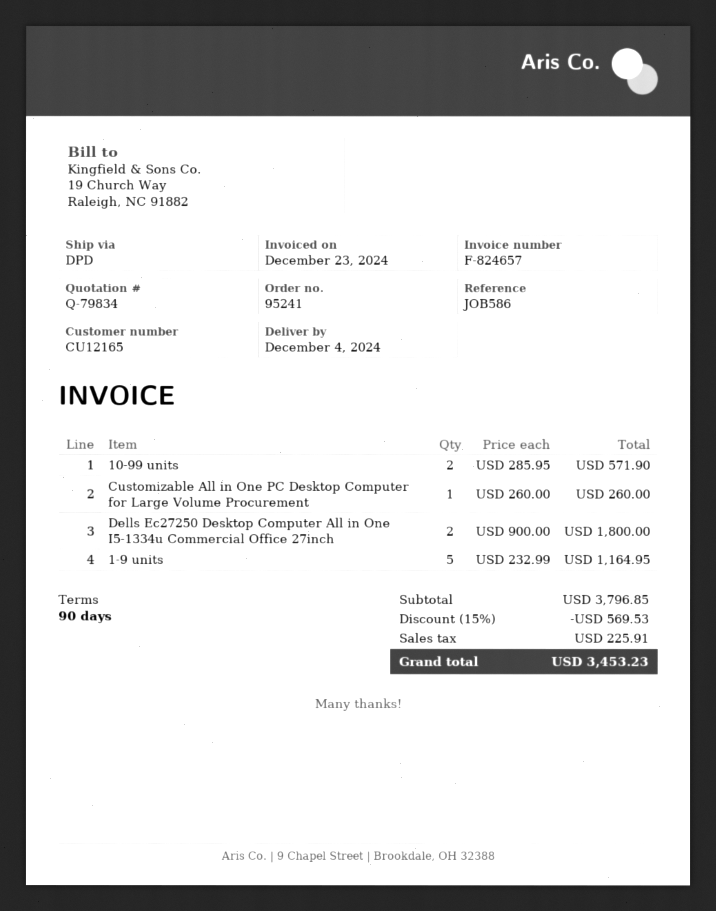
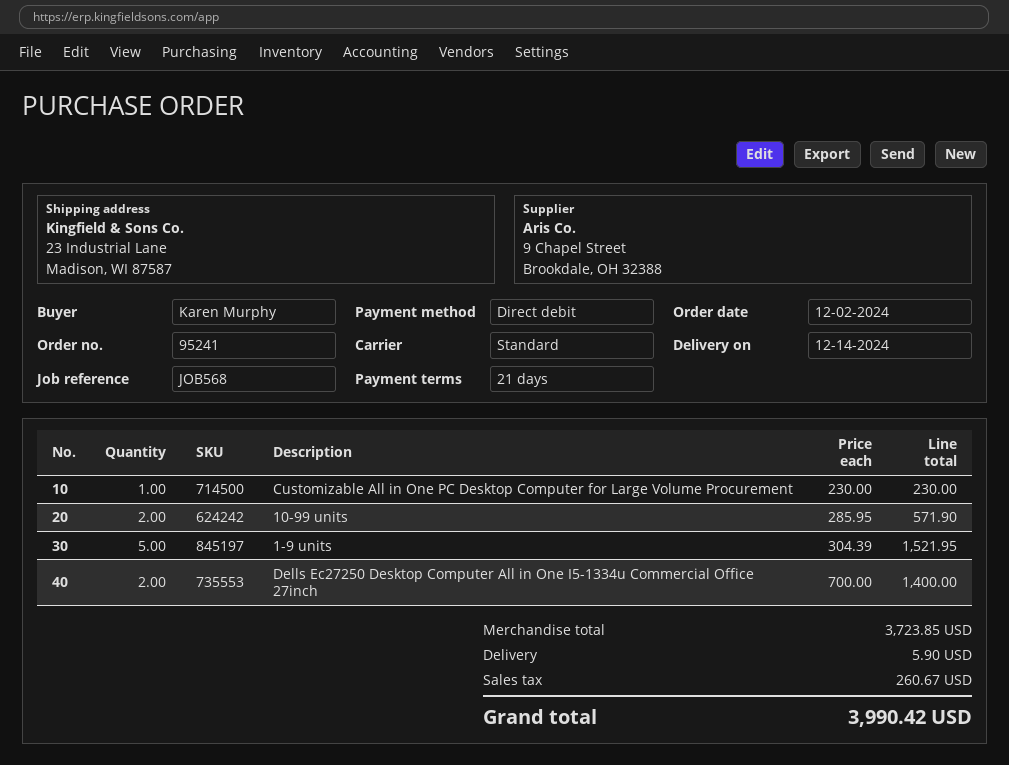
delivery date: 2024-12-04 -> 2024-12-14
payment terms: 90 days -> 21 days
reference: JOB586 -> JOB568
shipping method: DPD -> standard
Customizable All in One PC Desktop Computer for Large Volume Procurement: 1 x 260.00 = 260.00 -> 1 x 230.00 = 230.00
Dells Ec27250 Desktop Computer All in One I5-1334u Commercial Office 27inch: 2 x 900.00 = 1800.00 -> 2 x 700.00 = 1400.00
1-9 units: 5 x 232.99 = 1164.95 -> 5 x 304.39 = 1521.95
subtotal: 3796.85 -> 3723.85
discount: 15% = 569.53 -> none
shipping: none -> 5.90
tax: 225.91 -> 260.67
total: 3453.23 -> 3990.42

